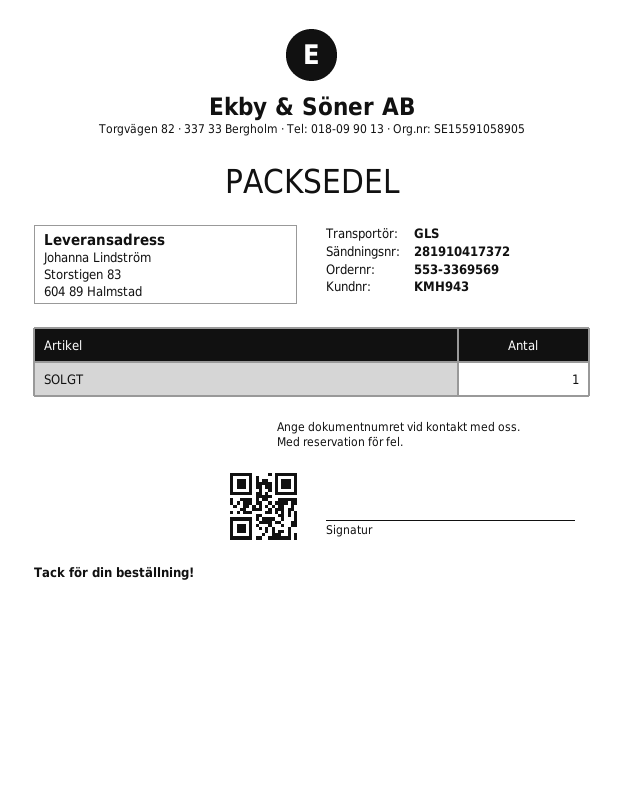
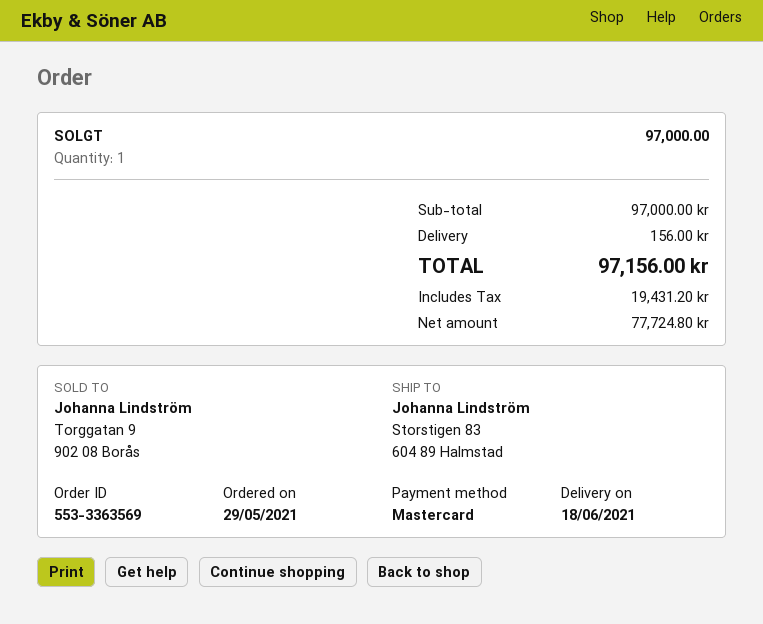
order number: 553-3369569 -> 553-3363569

